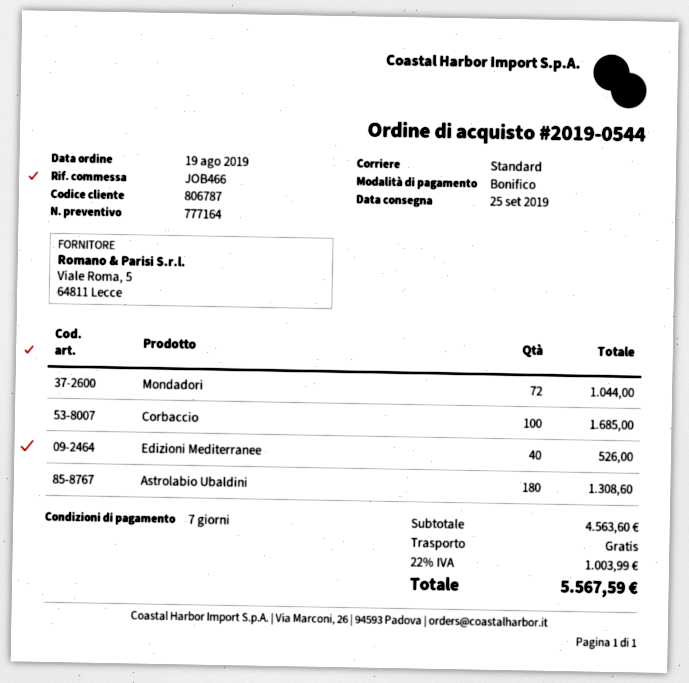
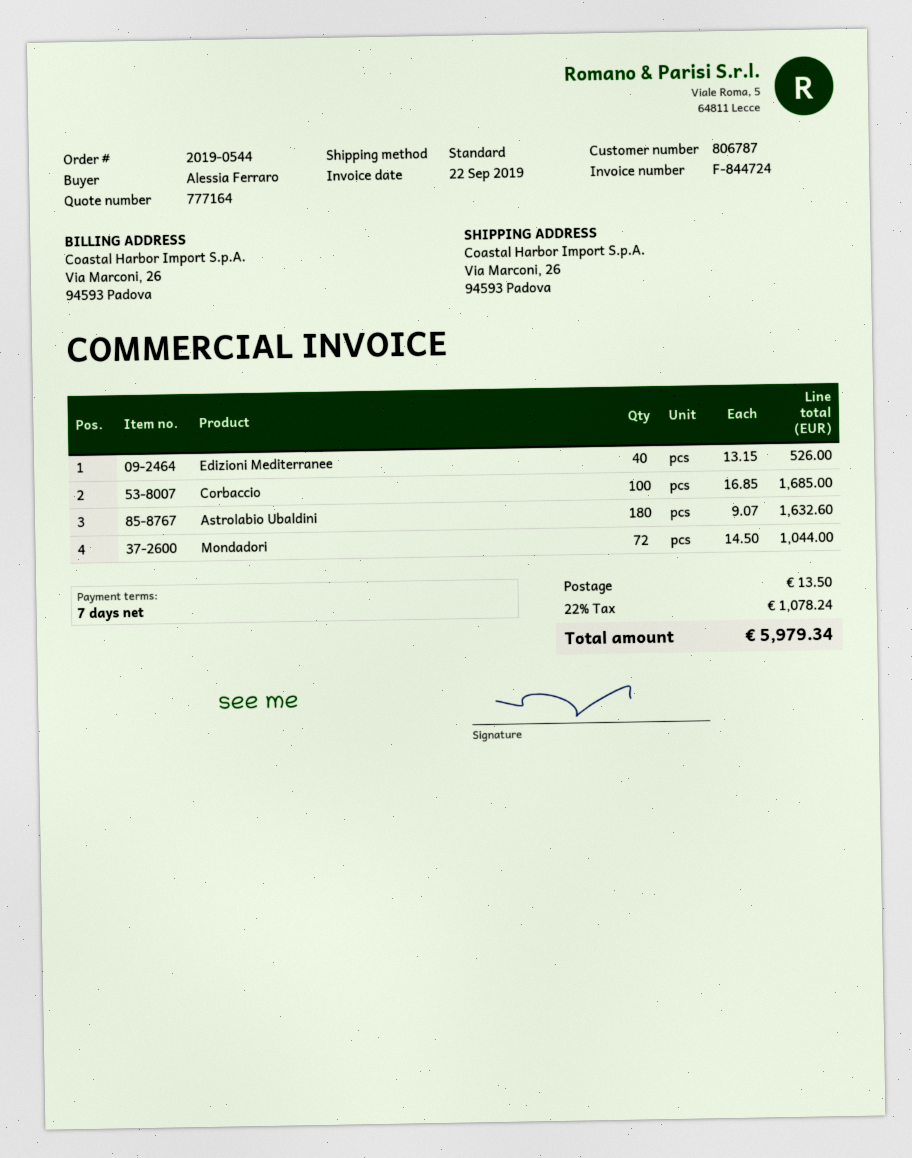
Astrolabio Ubaldini: 180 for 1308.60 -> 180 for 1632.60
shipping: 0.00 -> 13.50
tax: 22% = 1003.99 -> 22% = 1078.24
total: 5567.59 -> 5979.34

